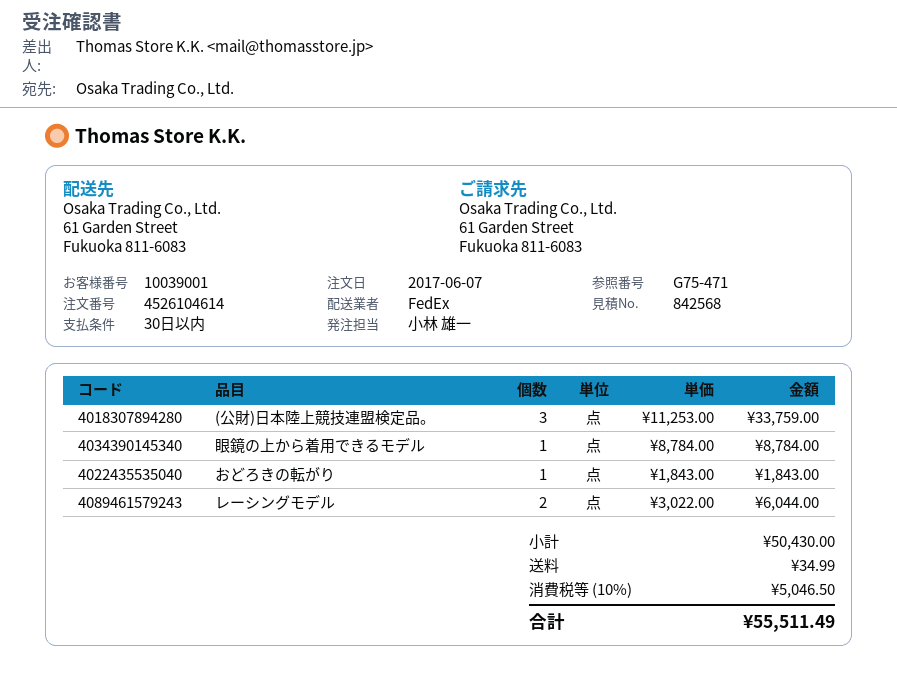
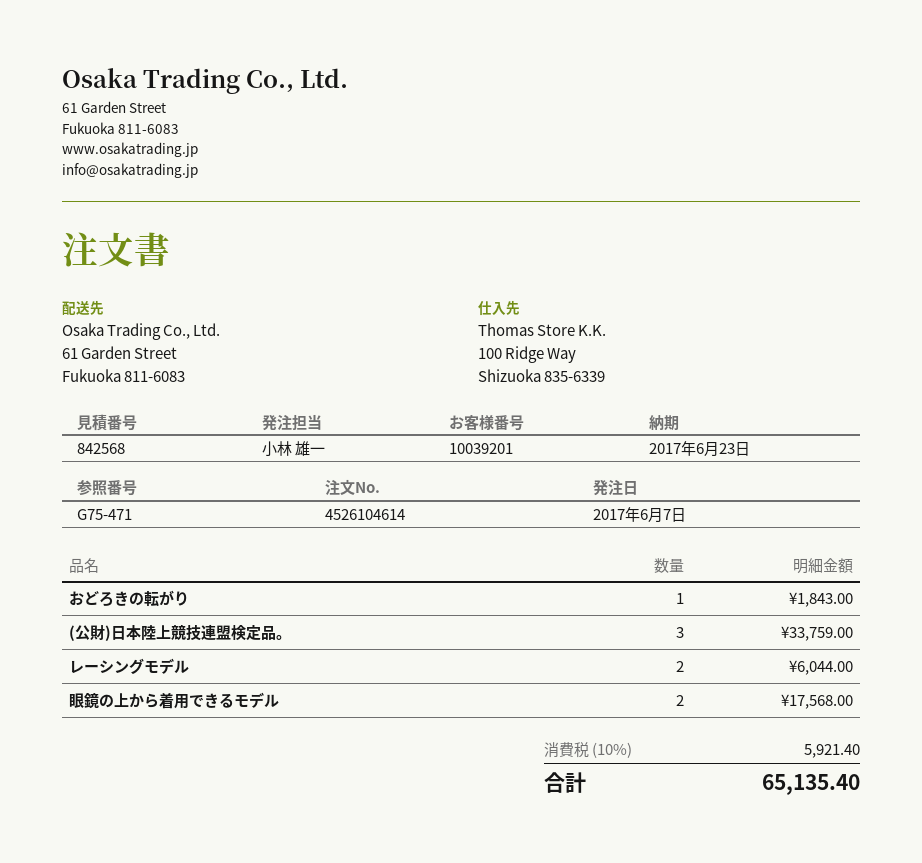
customer number: 10039001 -> 10039201
眼鏡の上から着用できるモデル: 1 for 8784.00 -> 2 for 17568.00
shipping: 34.99 -> none
tax: 10% = 5046.50 -> 10% = 5921.40
total: 55511.49 -> 65135.40

